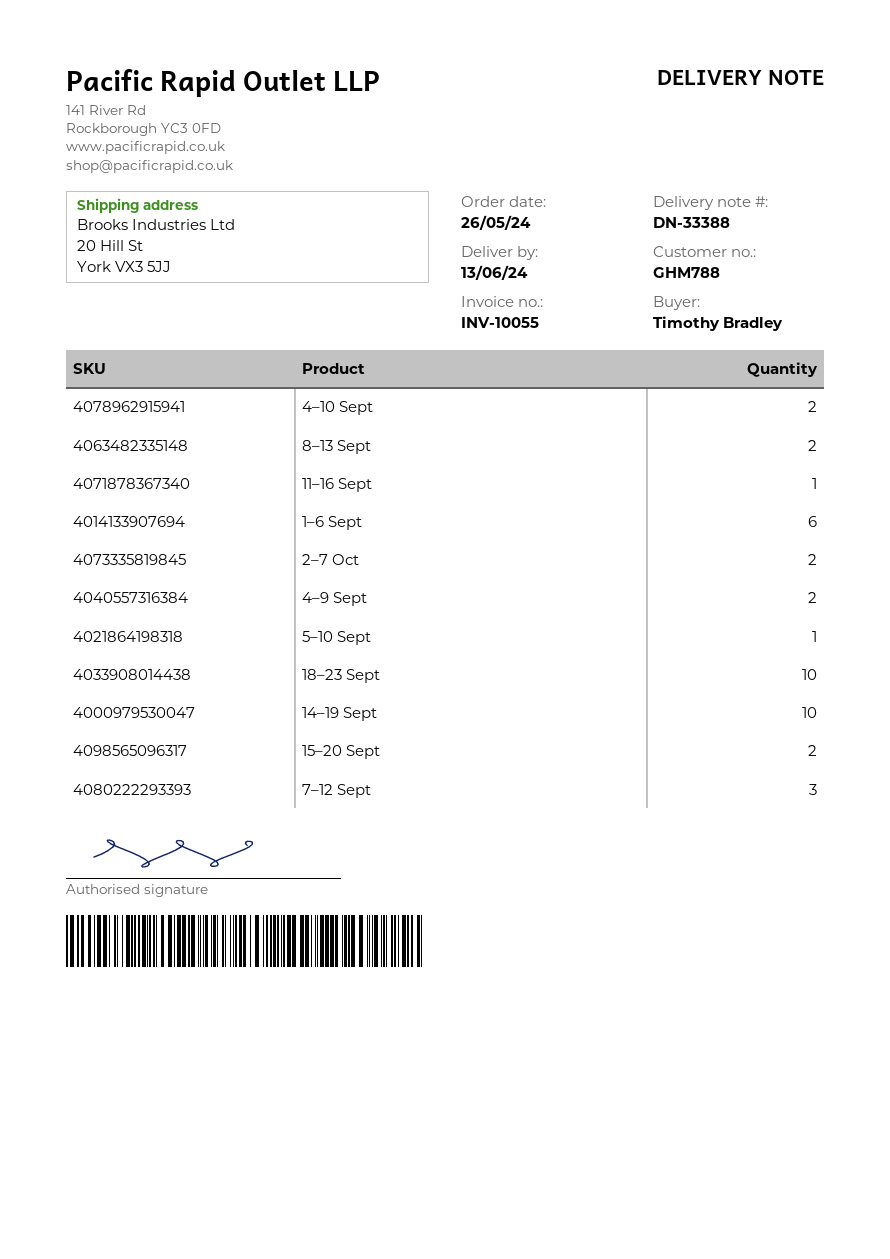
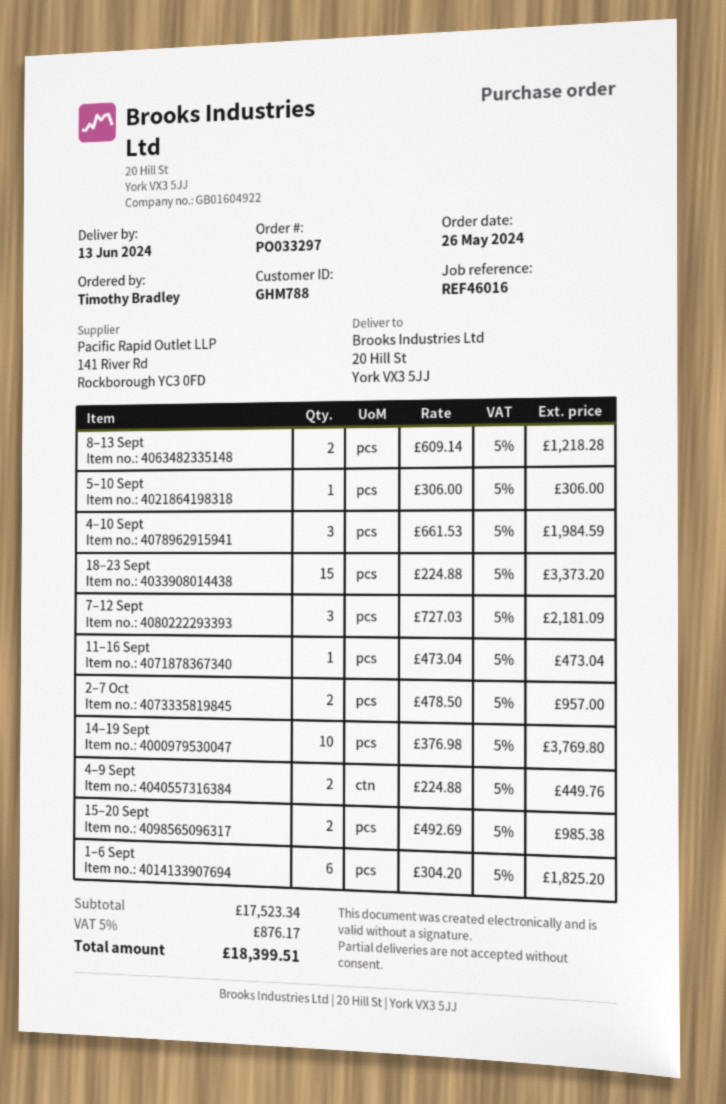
4–10 Sept: 2 -> 3
18–23 Sept: 10 -> 15

